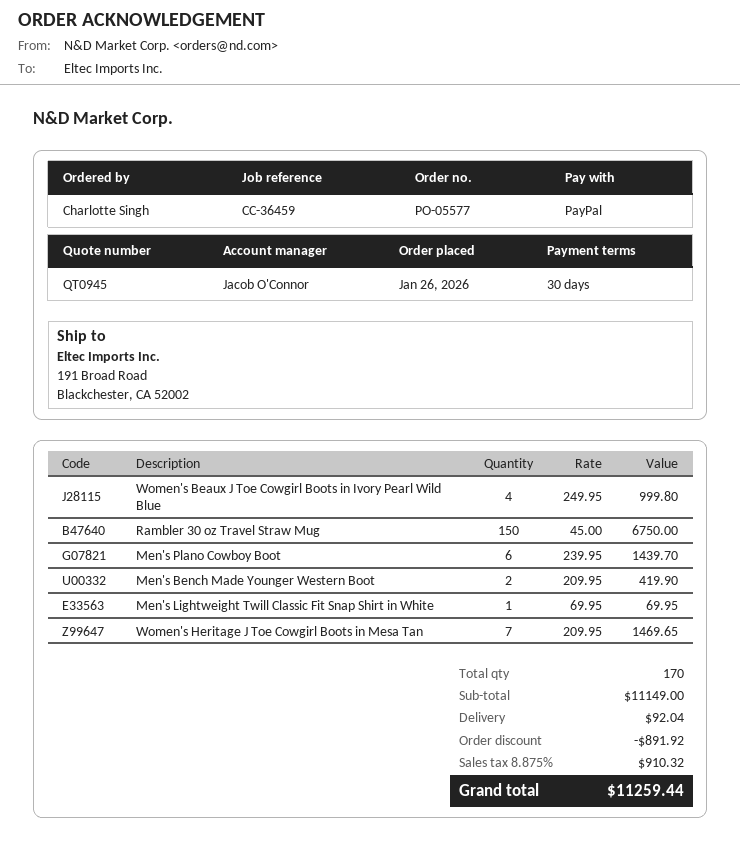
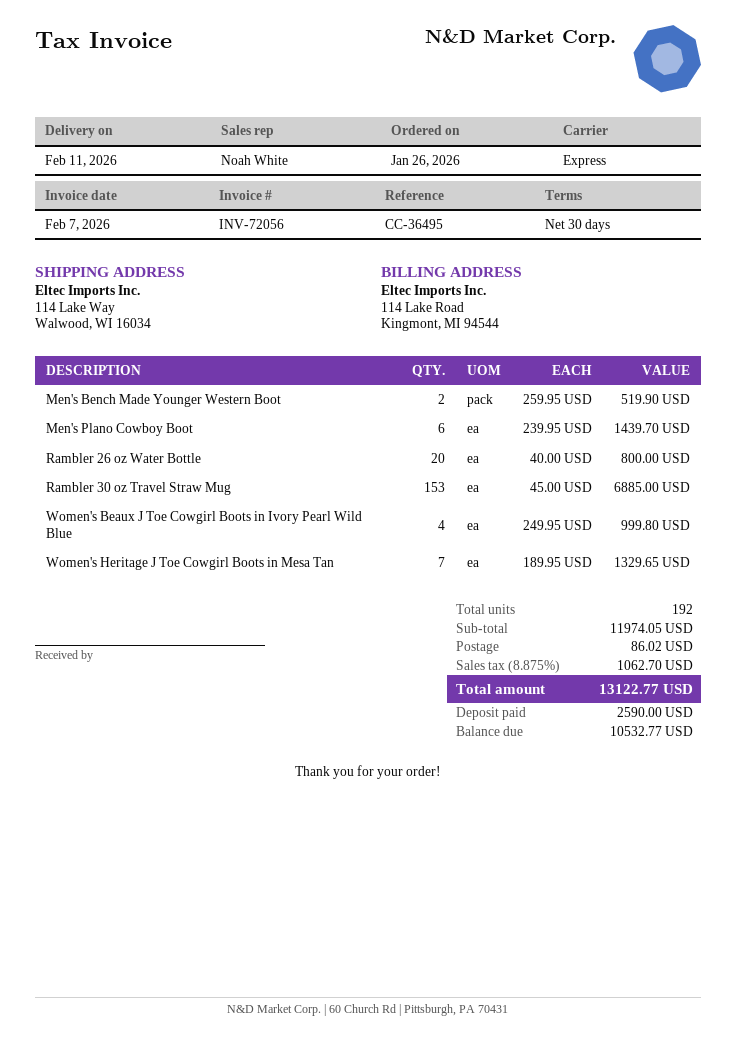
reference: CC-36459 -> CC-36495
sales rep: Jacob O'Connor -> Noah White
ship to: 191 Broad Road, Blackchester, CA 52002 -> 114 Lake Way, Walwood, WI 16034
Rambler 30 oz Travel Straw Mug: 150 x 45.00 = 6750.00 -> 153 x 45.00 = 6885.00
Men's Bench Made Younger Western Boot: 2 x 209.95 = 419.90 -> 2 x 259.95 = 519.90
Men's Lightweight Twill Classic Fit Snap Shirt in White: 1 x 69.95 = 69.95 -> none
Women's Heritage J Toe Cowgirl Boots in Mesa Tan: 7 x 209.95 = 1469.65 -> 7 x 189.95 = 1329.65
Rambler 26 oz Water Bottle: none -> 20 x 40.00 = 800.00
total quantity: 170 -> 192
subtotal: 11149.00 -> 11974.05
discount: 891.92 -> none
shipping: 92.04 -> 86.02
tax: 8.875% = 910.32 -> 8.875% = 1062.70
total: 11259.44 -> 13122.77

